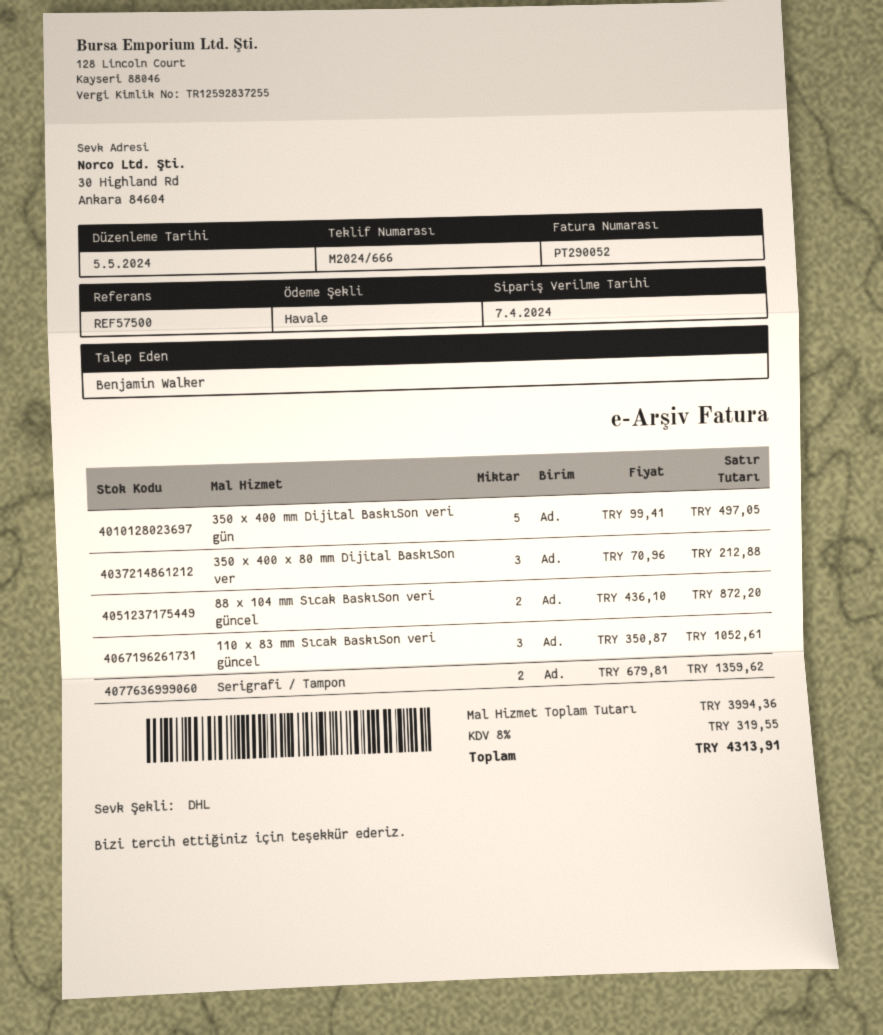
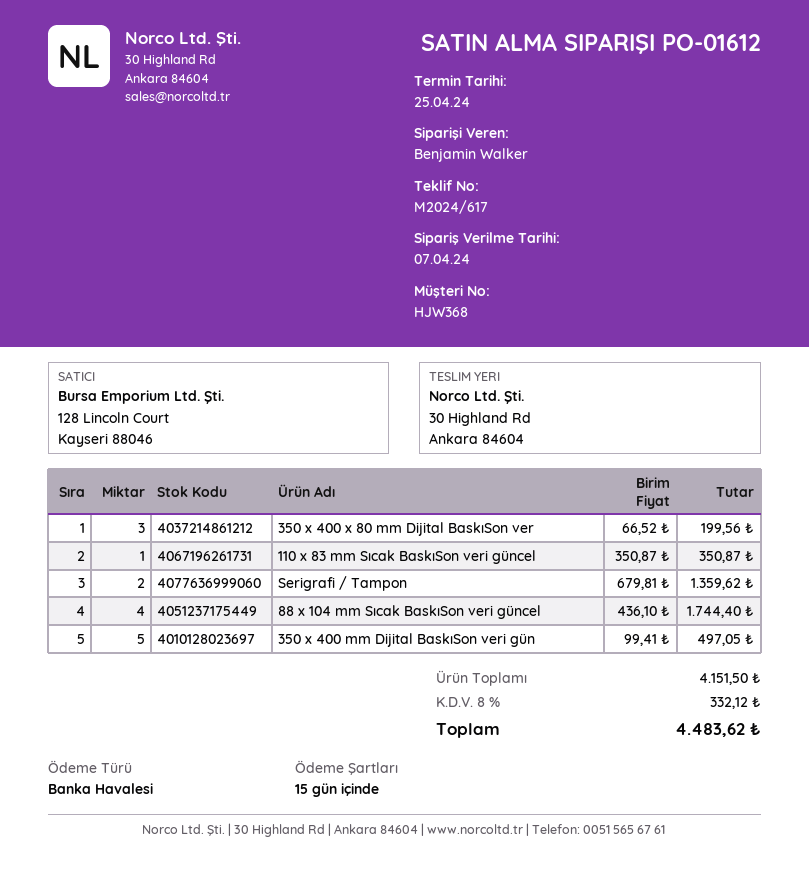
quote number: M2024/666 -> M2024/617
350 x 400 x 80 mm Dijital BaskıSon ver: 3 x 70.96 = 212.88 -> 3 x 66.52 = 199.56
88 x 104 mm Sıcak BaskıSon veri güncel: 2 x 436.10 = 872.20 -> 4 x 436.10 = 1744.40
110 x 83 mm Sıcak BaskıSon veri güncel: 3 x 350.87 = 1052.61 -> 1 x 350.87 = 350.87
subtotal: 3994.36 -> 4151.50
tax: 8% = 319.55 -> 8% = 332.12
total: 4313.91 -> 4483.62

